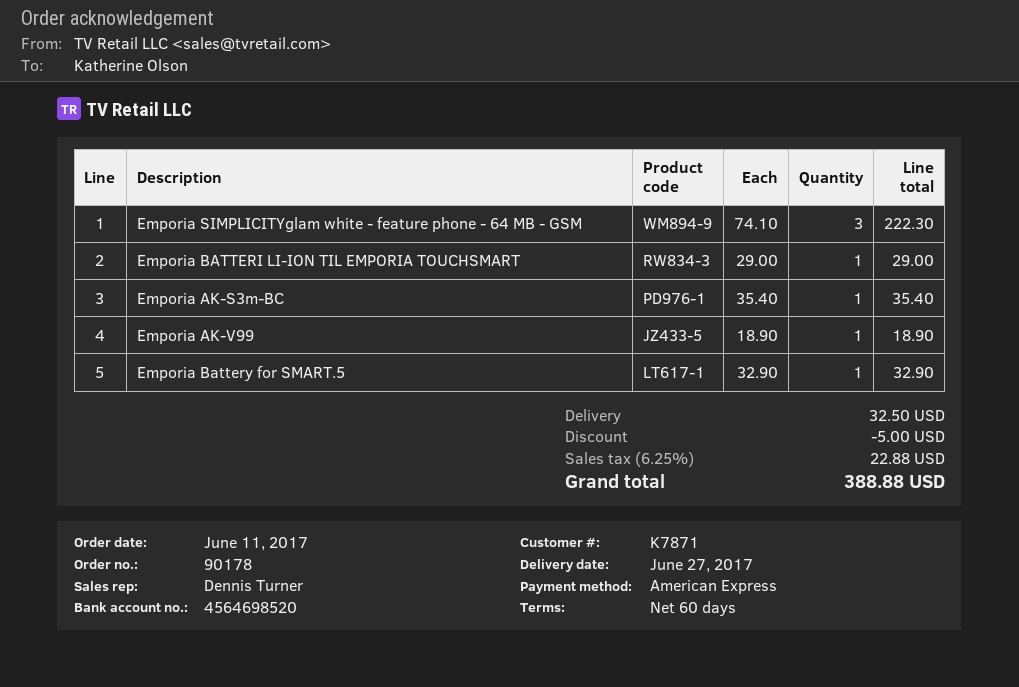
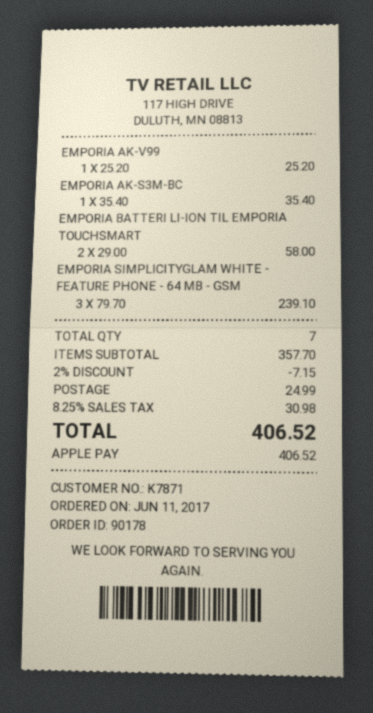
payment method: American Express -> Apple Pay
Emporia SIMPLICITYglam white - feature phone - 64 MB - GSM: 3 x 74.10 = 222.30 -> 3 x 79.70 = 239.10
Emporia BATTERI LI-ION TIL EMPORIA TOUCHSMART: 1 x 29.00 = 29.00 -> 2 x 29.00 = 58.00
Emporia AK-V99: 1 x 18.90 = 18.90 -> 1 x 25.20 = 25.20
Emporia Battery for SMART.5: 1 x 32.90 = 32.90 -> none
discount: 5.00 -> 7.15
shipping: 32.50 -> 24.99
tax: 6.25% = 22.88 -> 8.25% = 30.98
total: 388.88 -> 406.52

